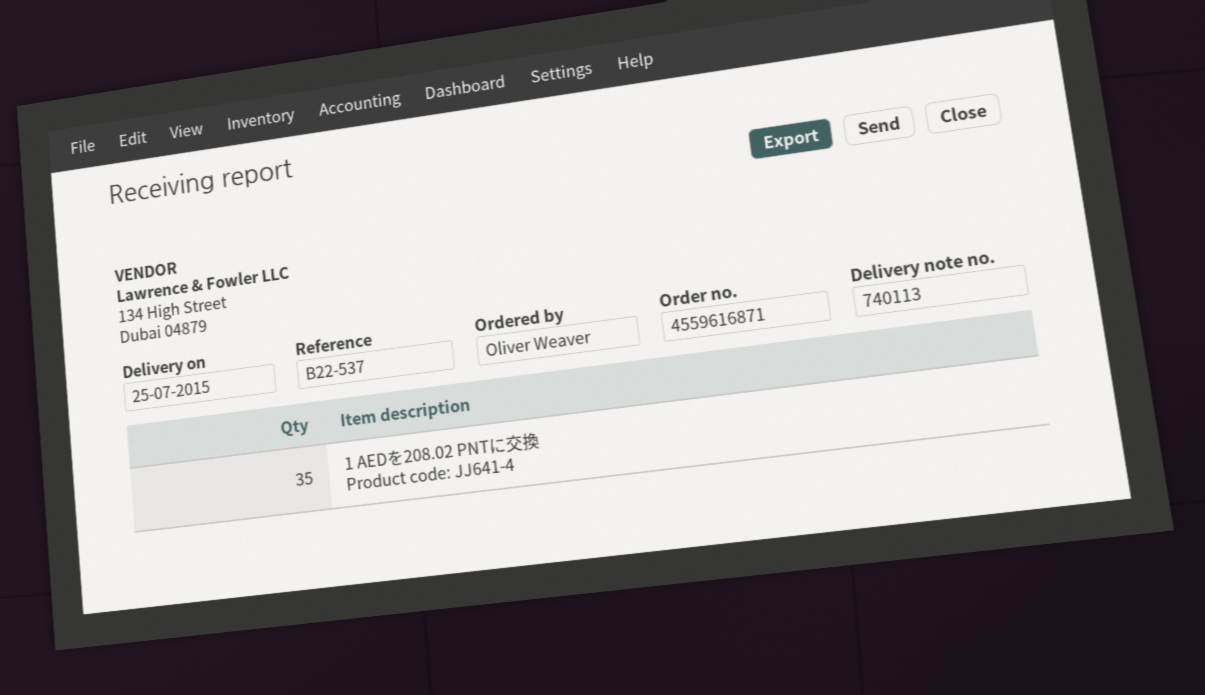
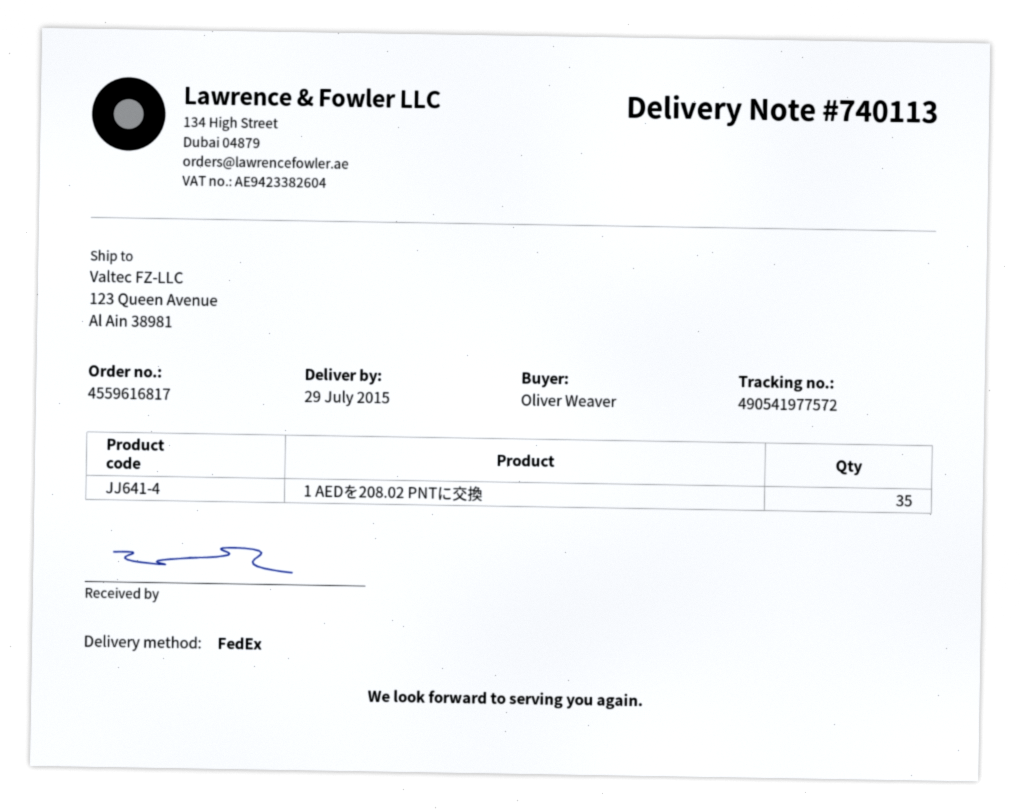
order number: 4559616871 -> 4559616817
delivery date: 2015-07-25 -> 2015-07-29

